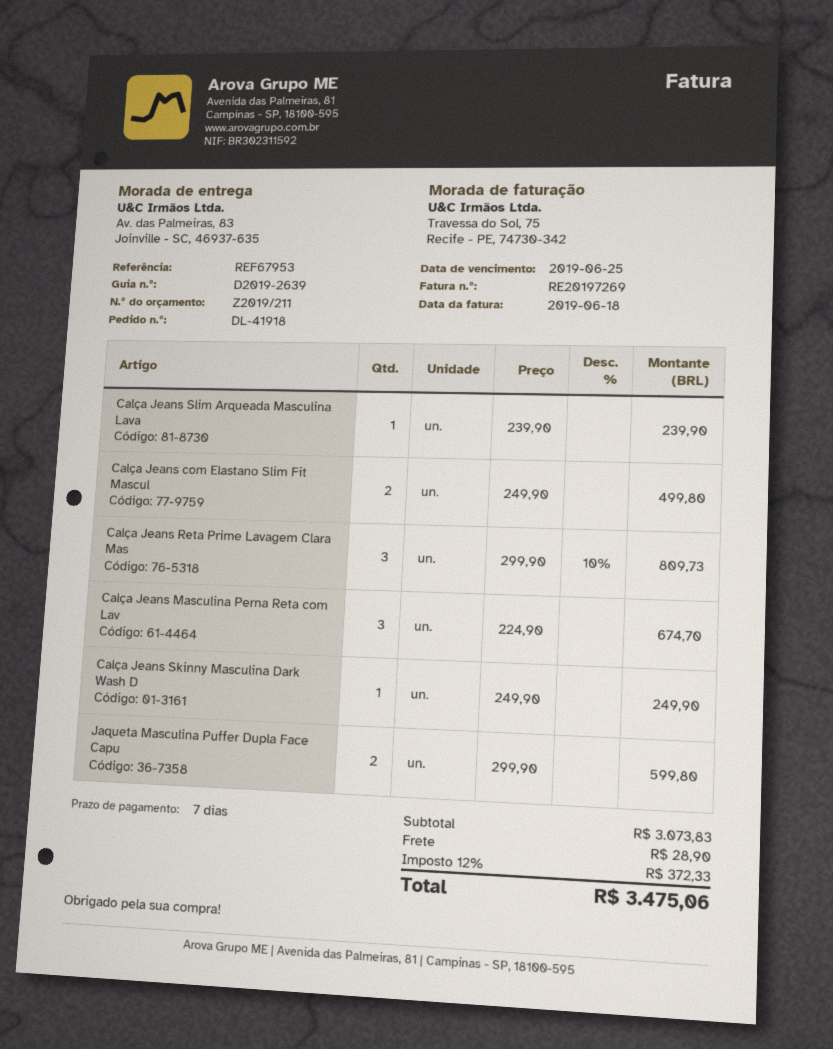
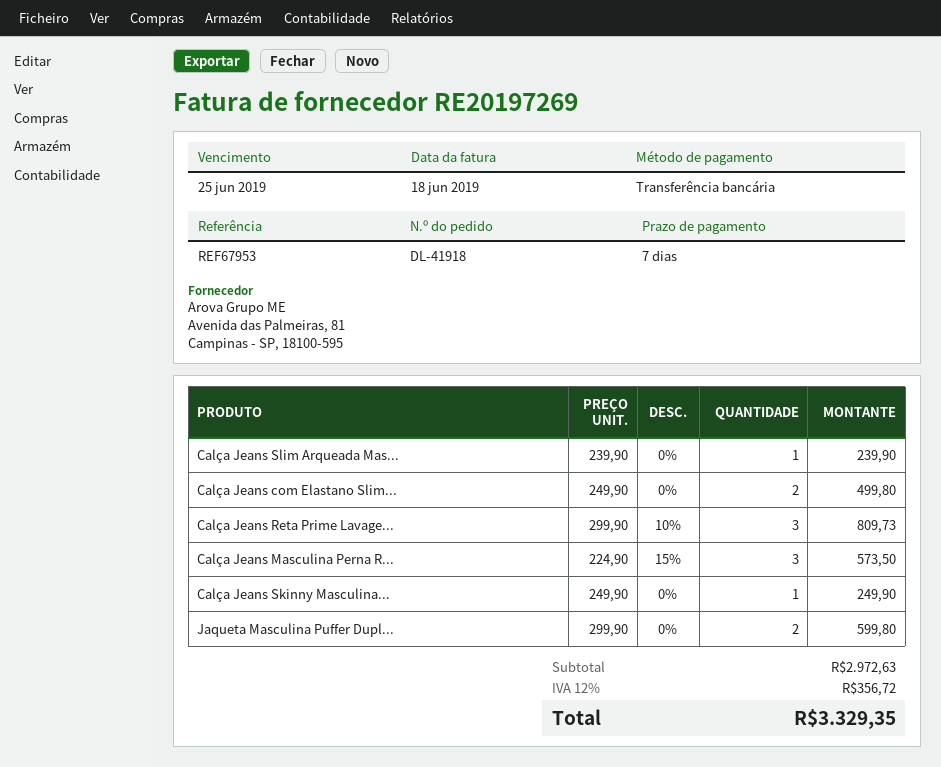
Calça Jeans Masculina Perna Reta com Lav: 3 x 224.90 = 674.70 -> 3 x 224.90 - 15% = 573.50
subtotal: 3073.83 -> 2972.63
shipping: 28.90 -> none
tax: 12% = 372.33 -> 12% = 356.72
total: 3475.06 -> 3329.35

